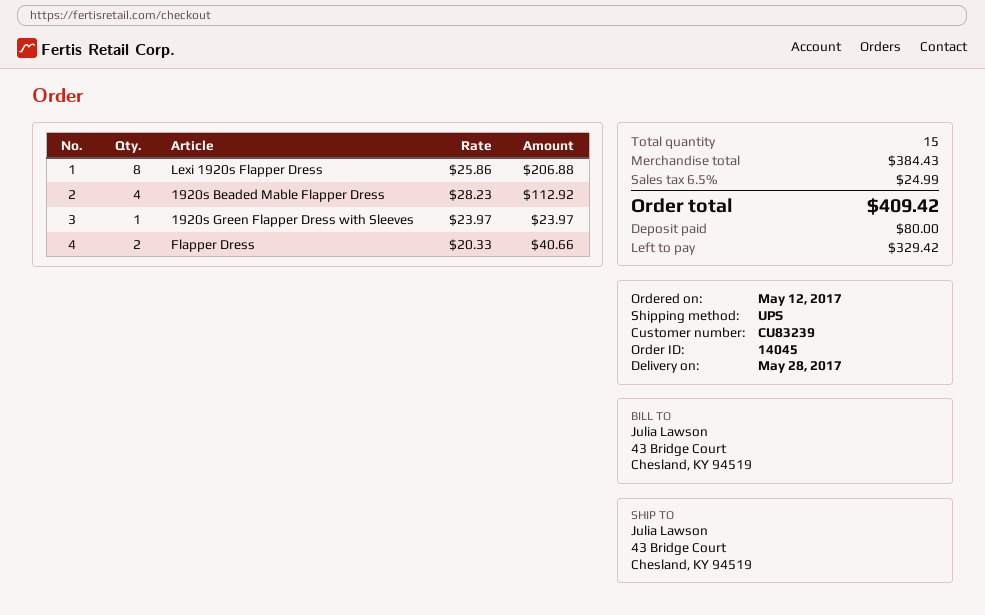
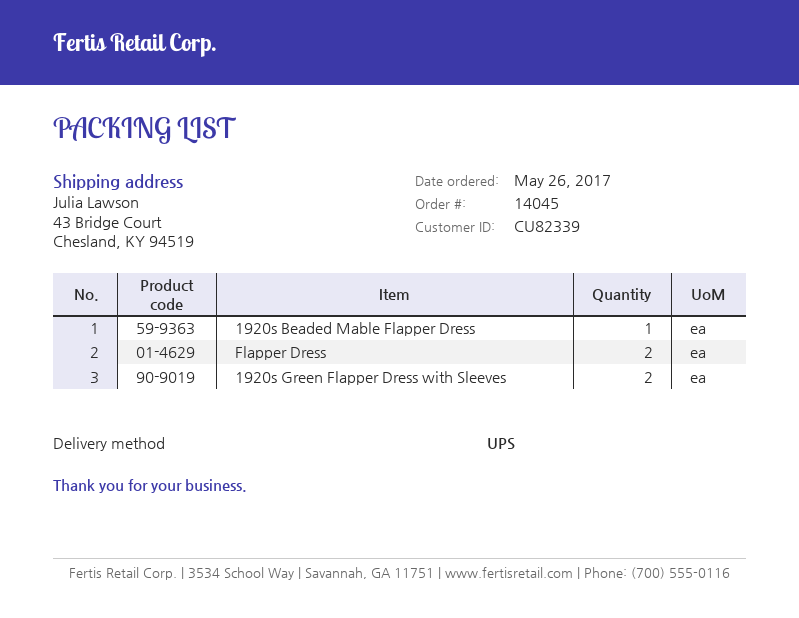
order date: 2017-05-12 -> 2017-05-26
customer number: CU83239 -> CU82339
Lexi 1920s Flapper Dress: 8 -> none
1920s Beaded Mable Flapper Dress: 4 -> 1
1920s Green Flapper Dress with Sleeves: 1 -> 2

